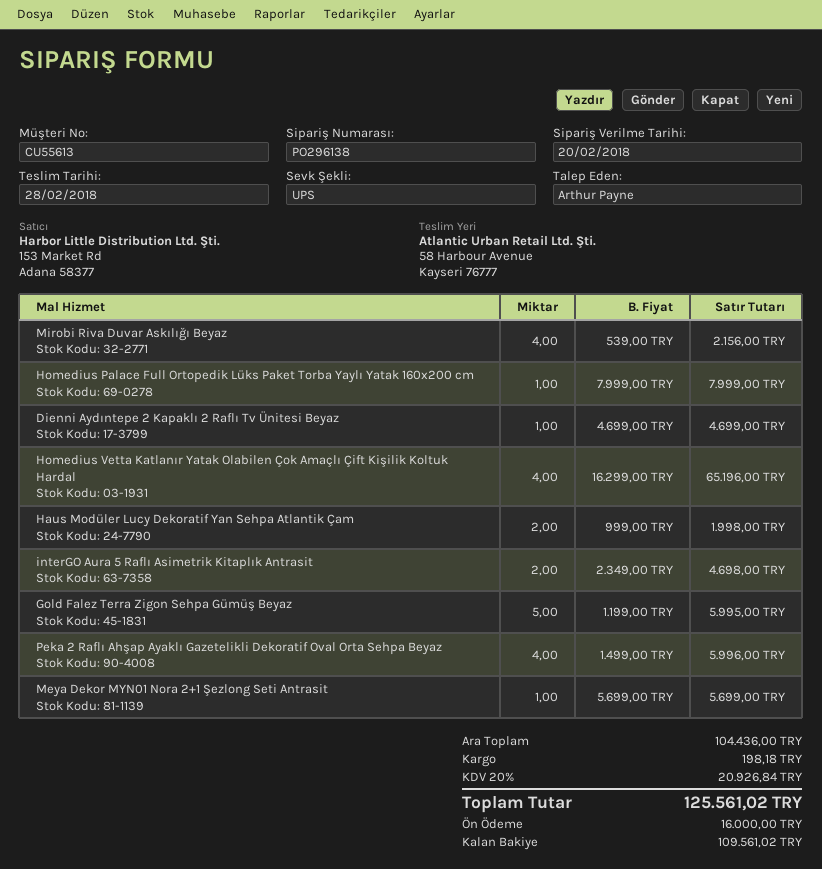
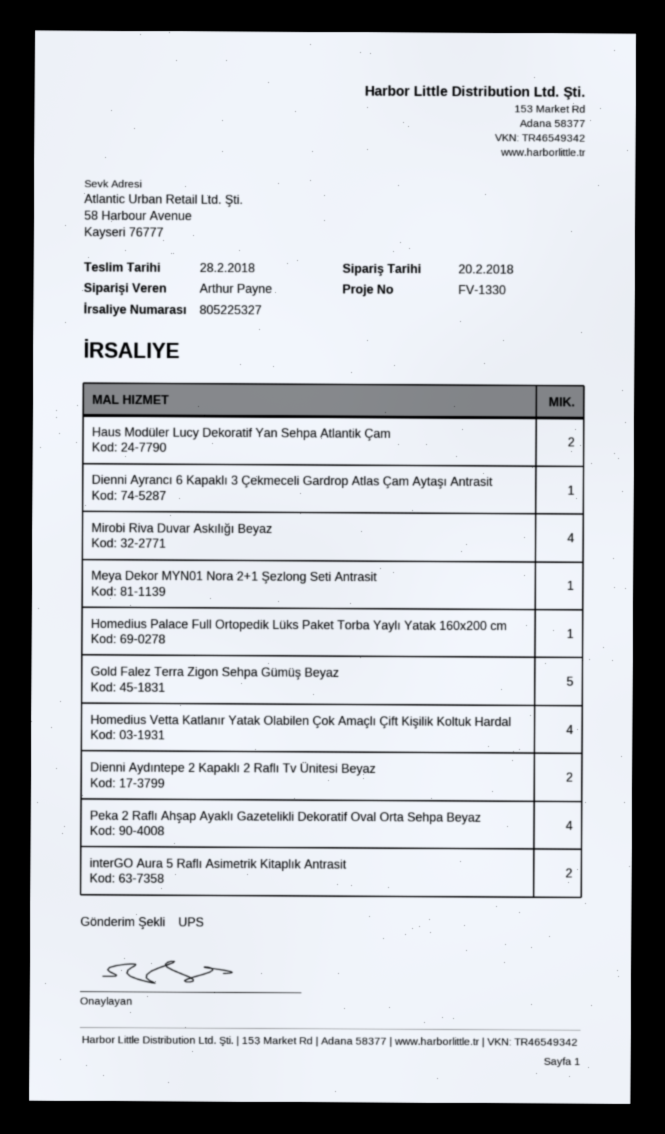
Dienni Aydıntepe 2 Kapaklı 2 Raflı Tv Ünitesi Beyaz: 1 -> 2
Dienni Ayrancı 6 Kapaklı 3 Çekmeceli Gardrop Atlas Çam Aytaşı Antrasit: none -> 1

